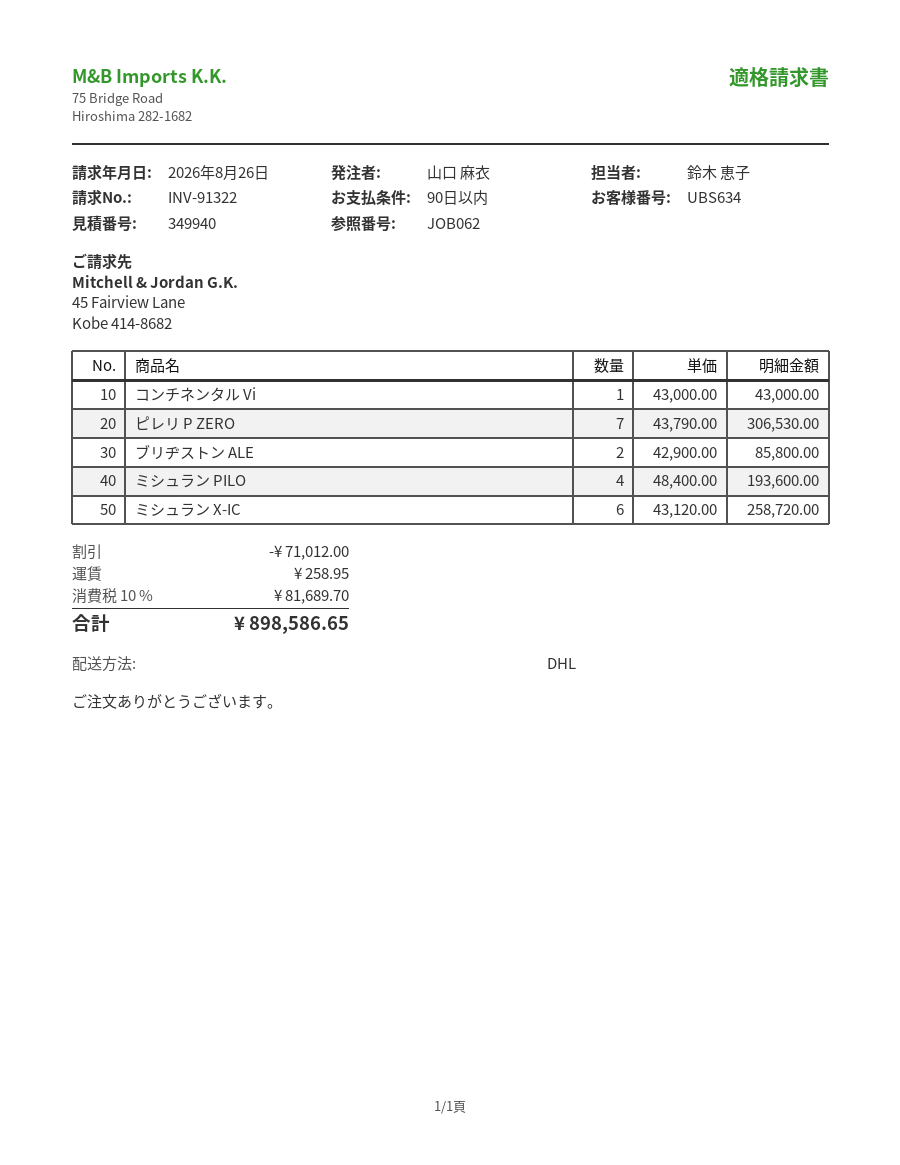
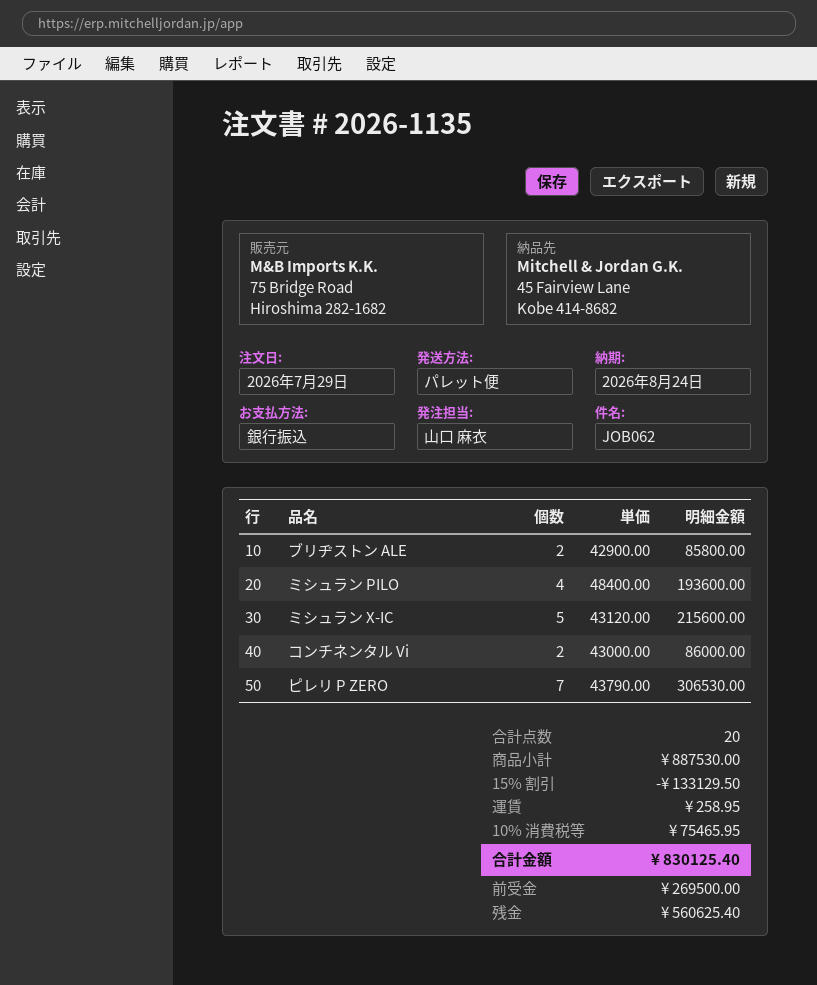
shipping method: DHL -> pallet freight
コンチネンタル Vi: 1 x 43000.00 = 43000.00 -> 2 x 43000.00 = 86000.00
ミシュラン X-IC: 6 x 43120.00 = 258720.00 -> 5 x 43120.00 = 215600.00
discount: 71012.00 -> 133129.50
tax: 10% = 81689.70 -> 10% = 75465.95
total: 898586.65 -> 830125.40

